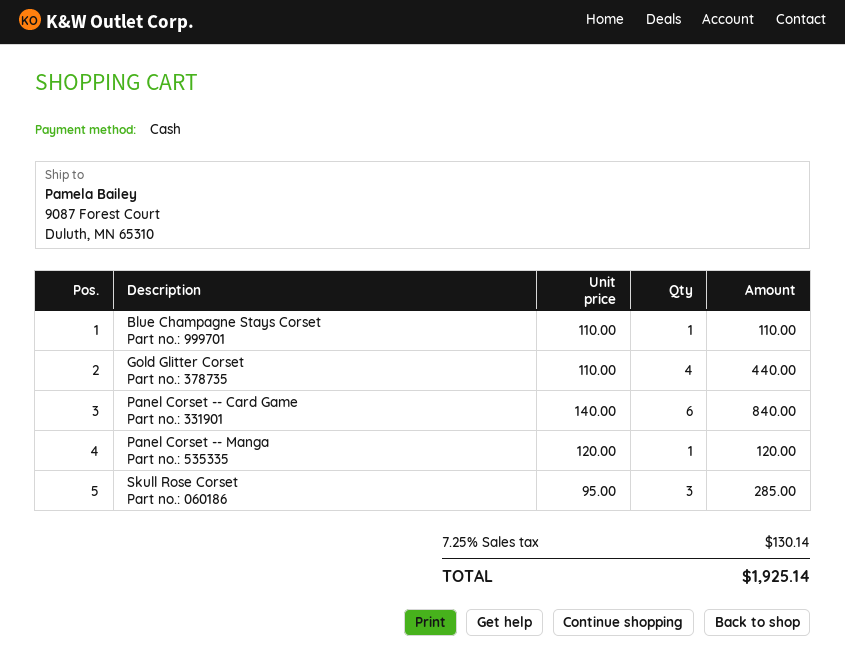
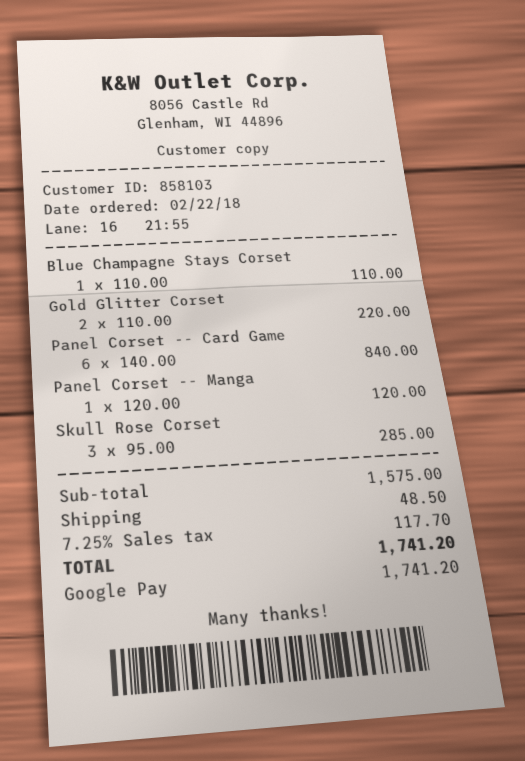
payment method: cash -> Google Pay
Gold Glitter Corset: 4 x 110.00 = 440.00 -> 2 x 110.00 = 220.00
shipping: none -> 48.50
tax: 7.25% = 130.14 -> 7.25% = 117.70
total: 1925.14 -> 1741.20

